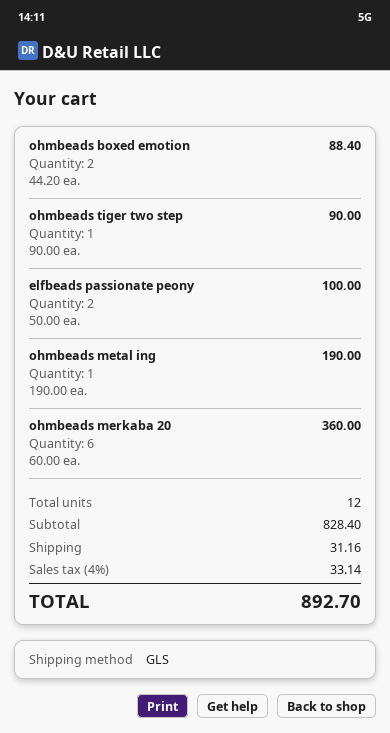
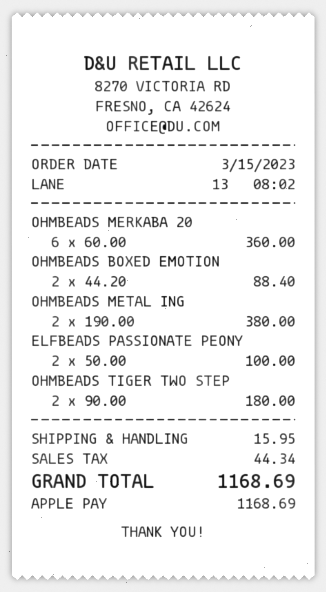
ohmbeads tiger two step: 1 x 90.00 = 90.00 -> 2 x 90.00 = 180.00
ohmbeads metal ing: 1 x 190.00 = 190.00 -> 2 x 190.00 = 380.00
shipping: 31.16 -> 15.95
tax: 33.14 -> 44.34
total: 892.70 -> 1168.69

